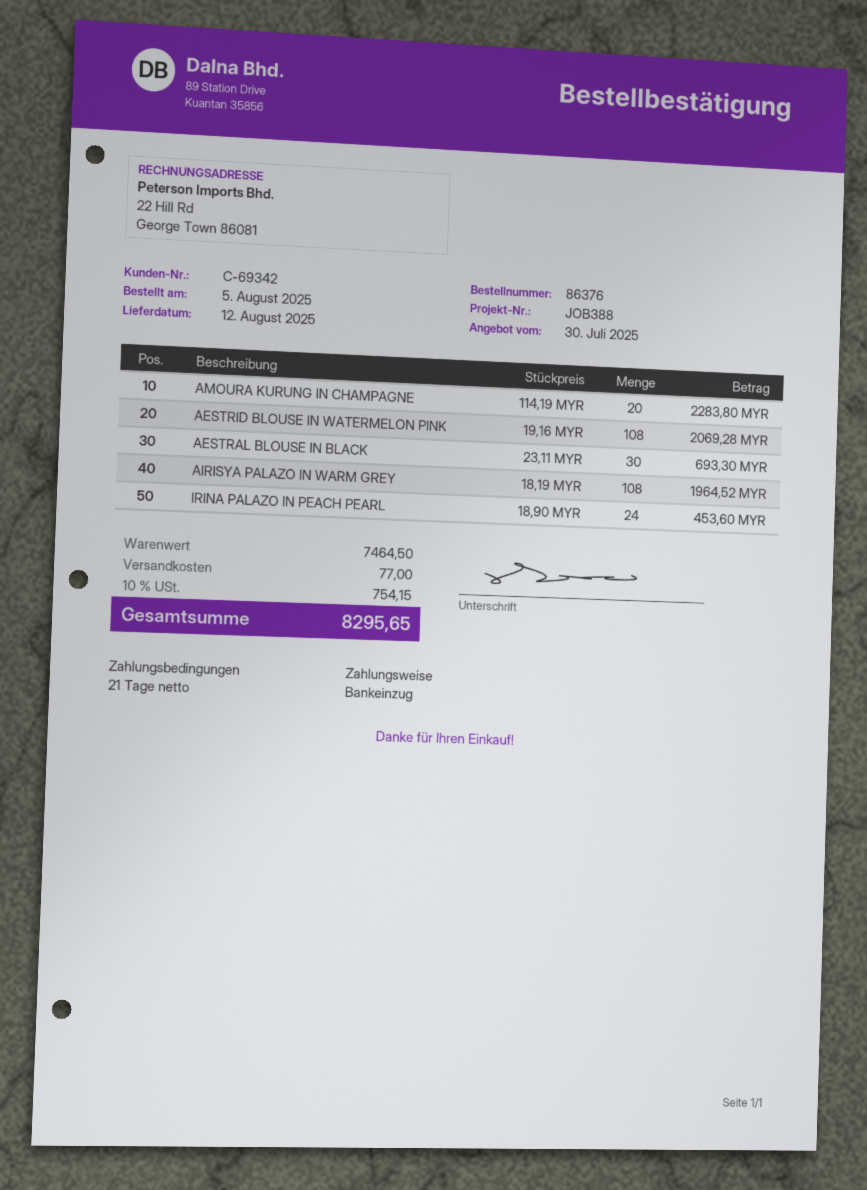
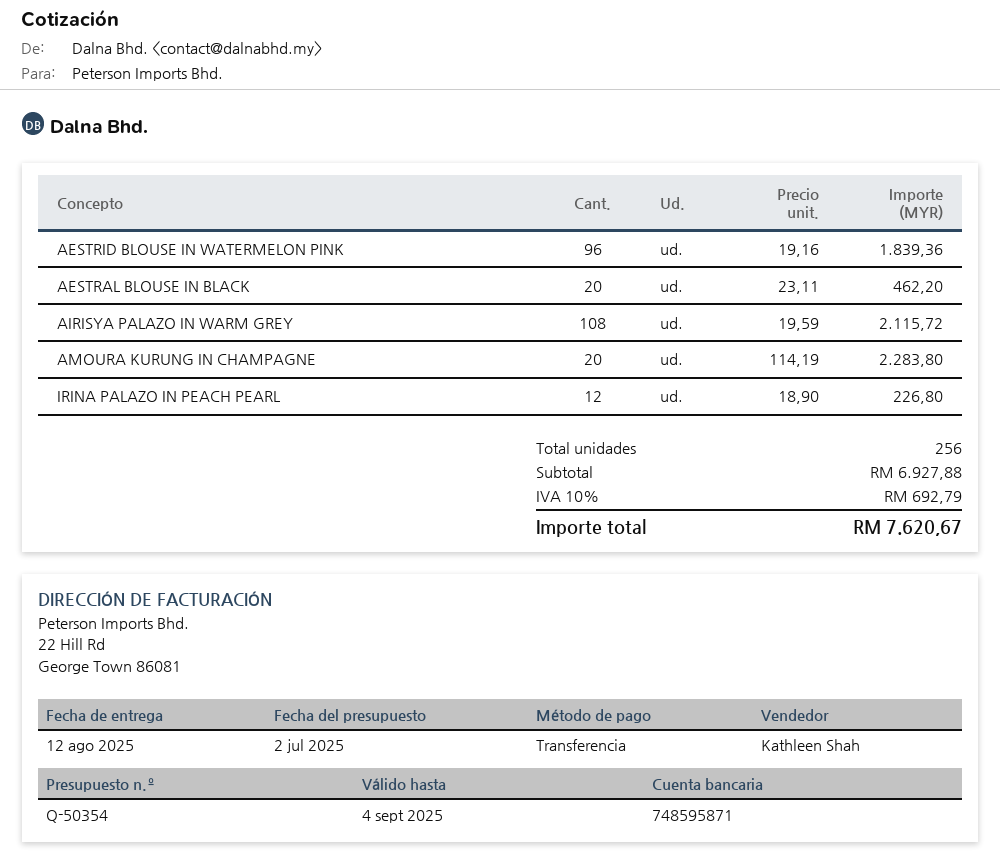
quote date: 2025-07-30 -> 2025-07-02
payment method: direct debit -> bank transfer
AESTRID BLOUSE IN WATERMELON PINK: 108 x 19.16 = 2069.28 -> 96 x 19.16 = 1839.36
AESTRAL BLOUSE IN BLACK: 30 x 23.11 = 693.30 -> 20 x 23.11 = 462.20
AIRISYA PALAZO IN WARM GREY: 108 x 18.19 = 1964.52 -> 108 x 19.59 = 2115.72
IRINA PALAZO IN PEACH PEARL: 24 x 18.90 = 453.60 -> 12 x 18.90 = 226.80
subtotal: 7464.50 -> 6927.88
shipping: 77.00 -> none
tax: 10% = 754.15 -> 10% = 692.79
total: 8295.65 -> 7620.67

